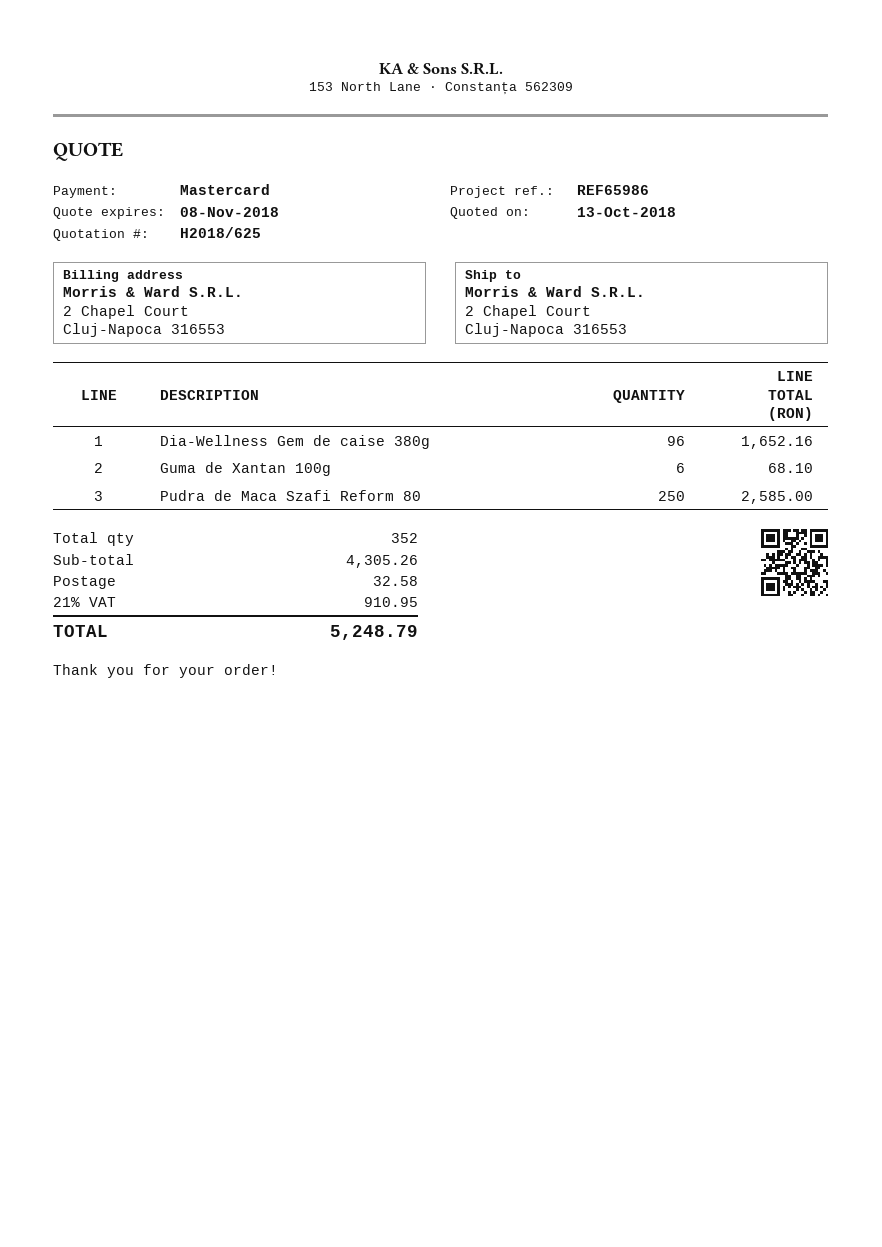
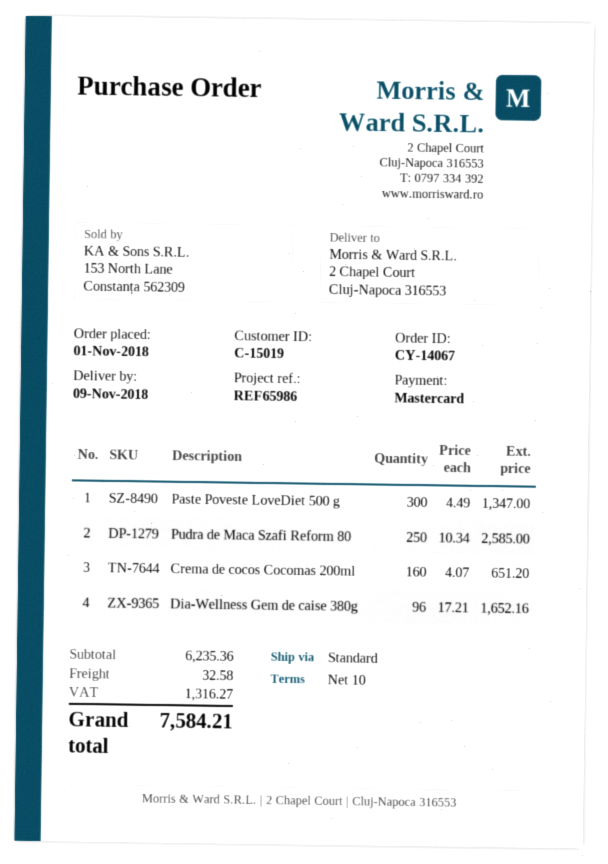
Guma de Xantan 100g: 6 for 68.10 -> none
Paste Poveste LoveDiet 500 g: none -> 300 for 1347.00
Crema de cocos Cocomas 200ml: none -> 160 for 651.20
subtotal: 4305.26 -> 6235.36
tax: 910.95 -> 1316.27
total: 5248.79 -> 7584.21

